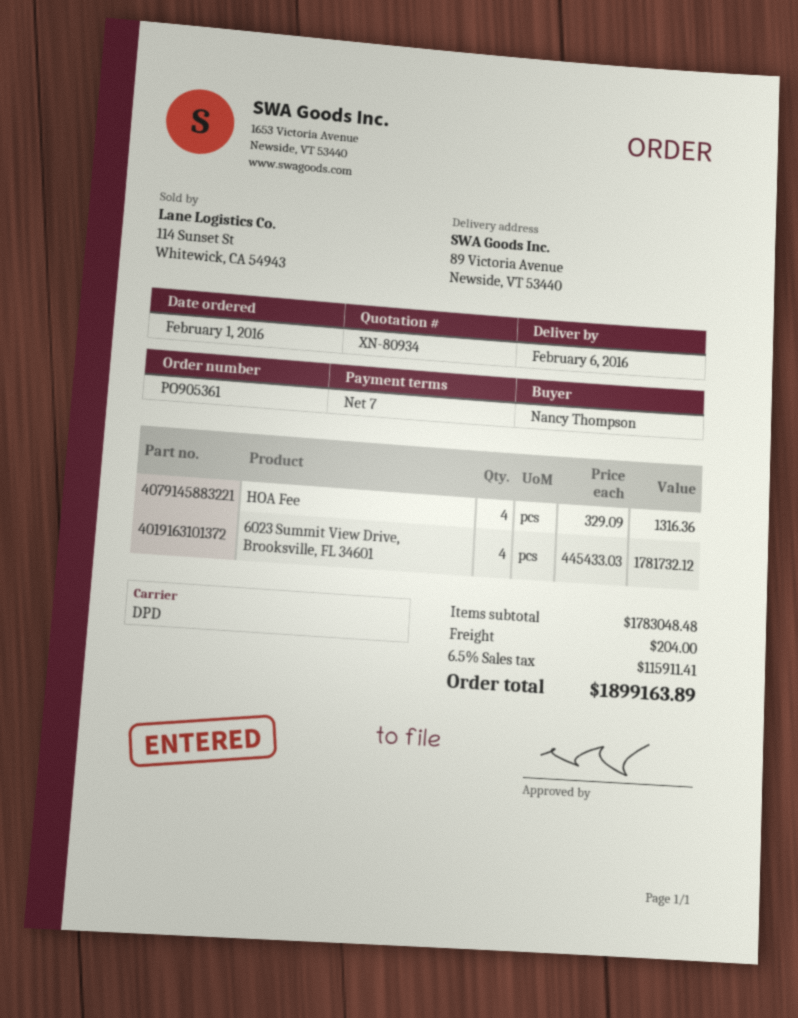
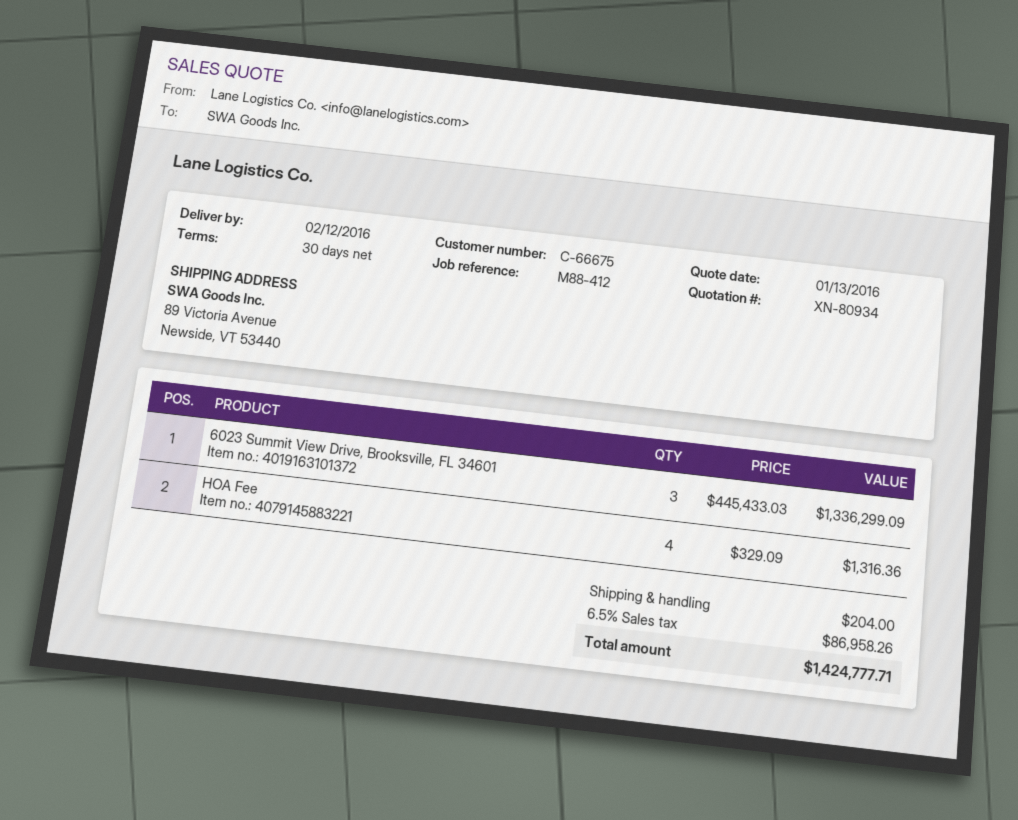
delivery date: 2016-02-06 -> 2016-02-12
payment terms: 7 days -> 30 days
6023 Summit View Drive, Brooksville, FL 34601: 4 x 445433.03 = 1781732.12 -> 3 x 445433.03 = 1336299.09
tax: 6.5% = 115911.41 -> 6.5% = 86958.26
total: 1899163.89 -> 1424777.71

